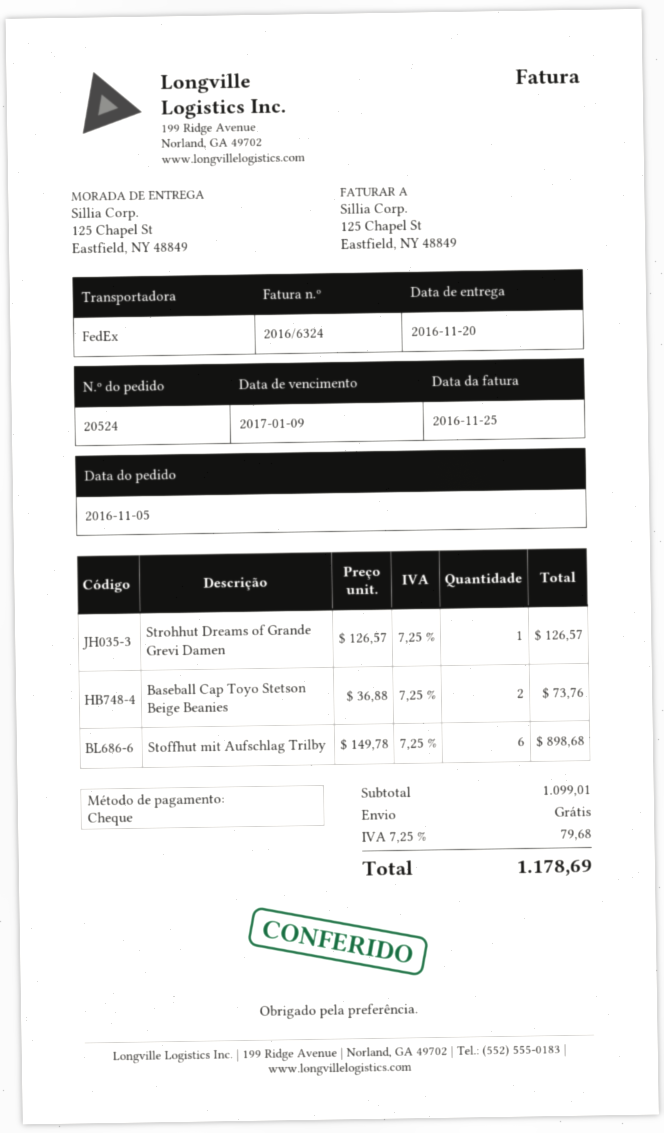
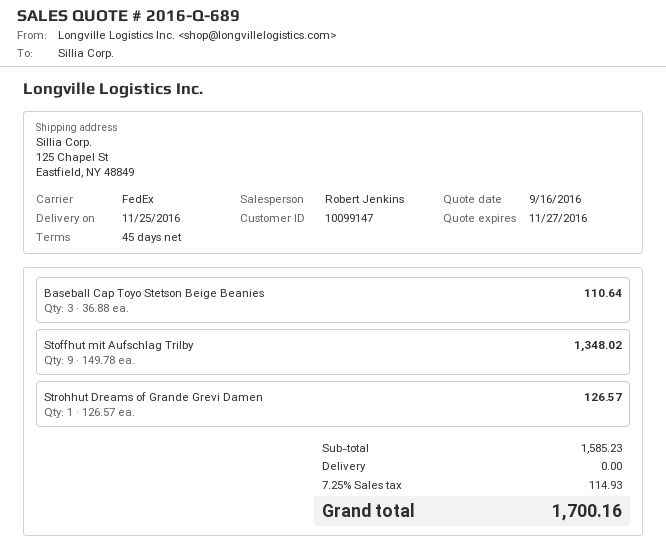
delivery date: 2016-11-20 -> 2016-11-25
Baseball Cap Toyo Stetson Beige Beanies: 2 x 36.88 = 73.76 -> 3 x 36.88 = 110.64
Stoffhut mit Aufschlag Trilby: 6 x 149.78 = 898.68 -> 9 x 149.78 = 1348.02
subtotal: 1099.01 -> 1585.23
tax: 7.25% = 79.68 -> 7.25% = 114.93
total: 1178.69 -> 1700.16

